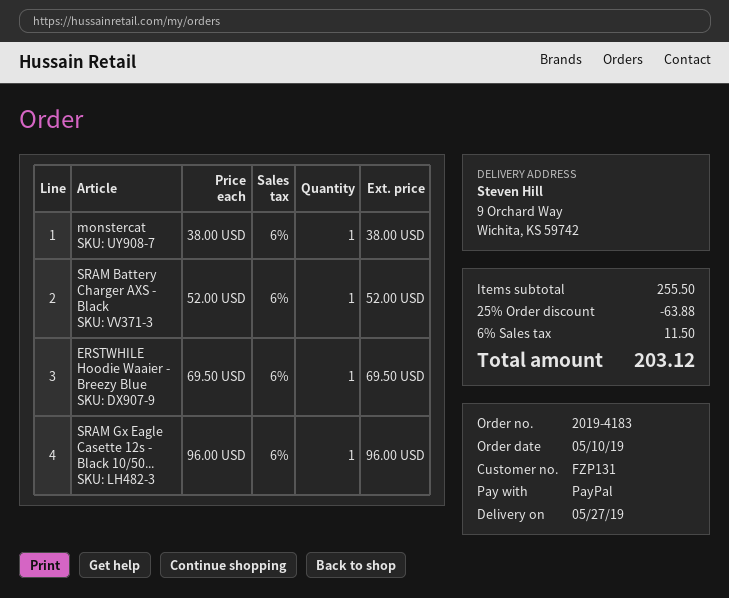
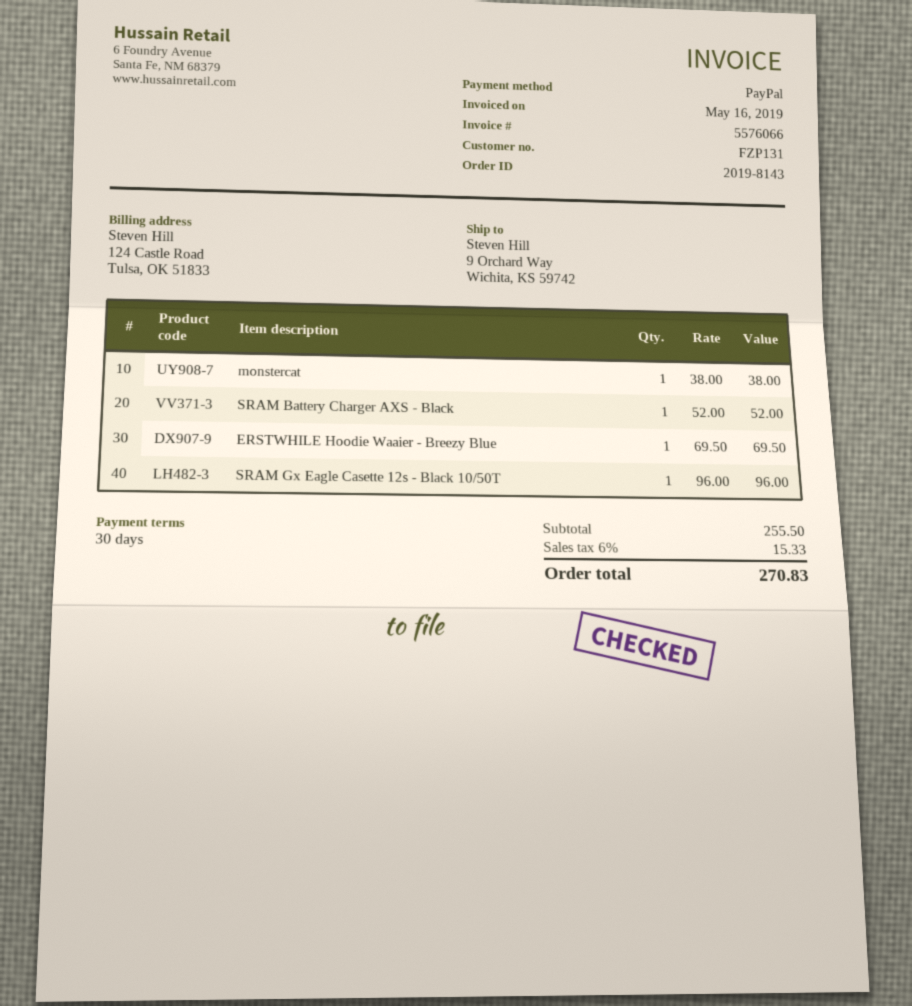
order number: 2019-4183 -> 2019-8143
discount: 25% = 63.88 -> none
tax: 6% = 11.50 -> 6% = 15.33
total: 203.12 -> 270.83

